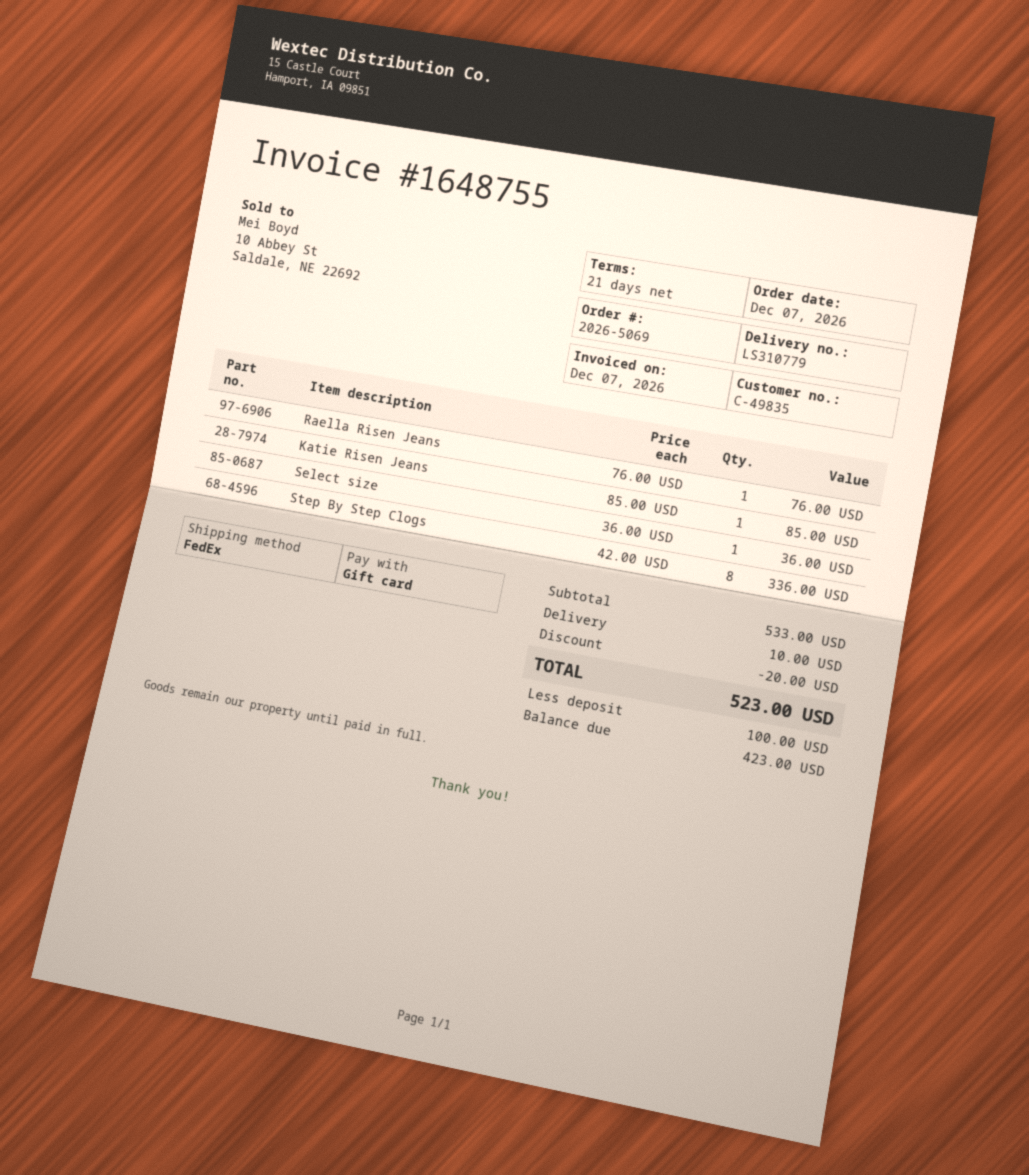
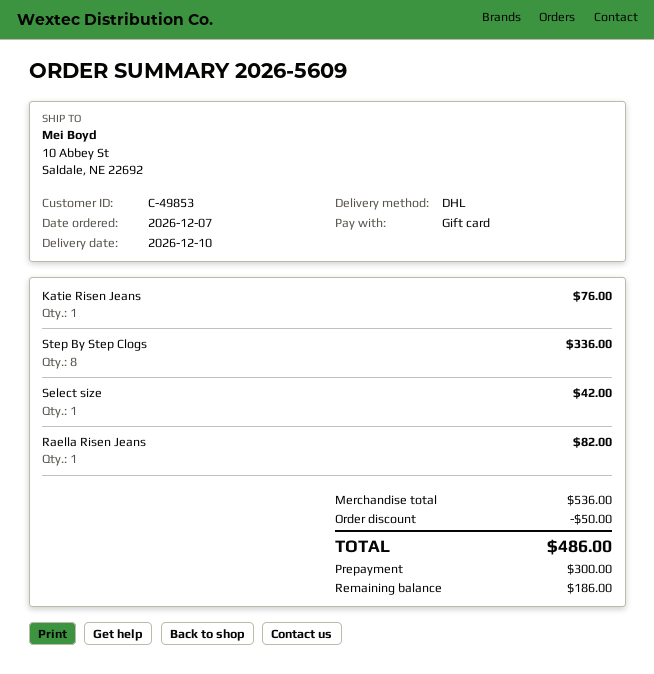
order number: 2026-5069 -> 2026-5609
customer number: C-49835 -> C-49853
shipping method: FedEx -> DHL
Raella Risen Jeans: 1 for 76.00 -> 1 for 82.00
Katie Risen Jeans: 1 for 85.00 -> 1 for 76.00
Select size: 1 for 36.00 -> 1 for 42.00
subtotal: 533.00 -> 536.00
discount: 20.00 -> 50.00
shipping: 10.00 -> none
total: 523.00 -> 486.00
deposit: 100.00 -> 300.00
balance: 423.00 -> 186.00

